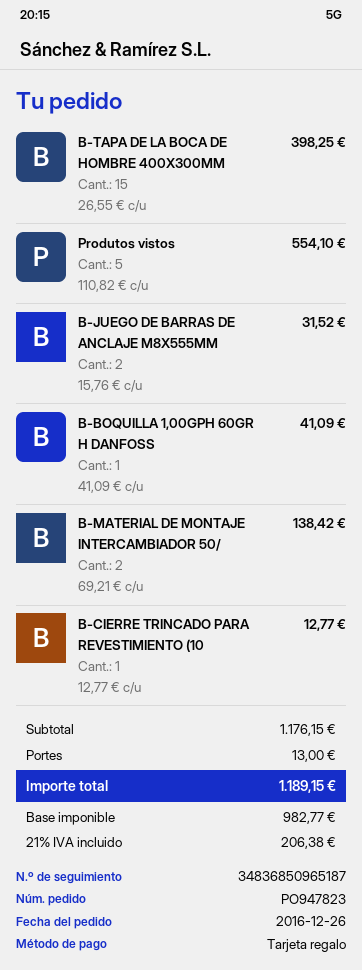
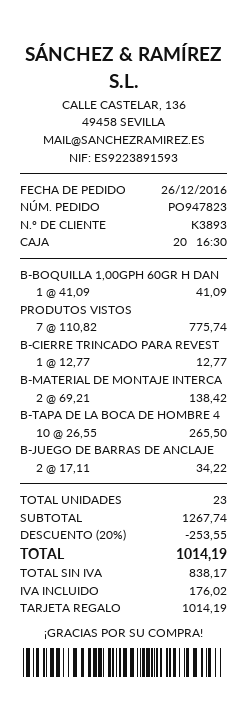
B-TAPA DE LA BOCA DE HOMBRE 400X300MM: 15 x 26.55 = 398.25 -> 10 x 26.55 = 265.50
Produtos vistos: 5 x 110.82 = 554.10 -> 7 x 110.82 = 775.74
B-JUEGO DE BARRAS DE ANCLAJE M8X555MM: 2 x 15.76 = 31.52 -> 2 x 17.11 = 34.22
subtotal: 1176.15 -> 1267.74
discount: none -> 20% = 253.55
shipping: 13.00 -> none
net: 982.77 -> 838.17
tax: 206.38 -> 176.02
total: 1189.15 -> 1014.19

